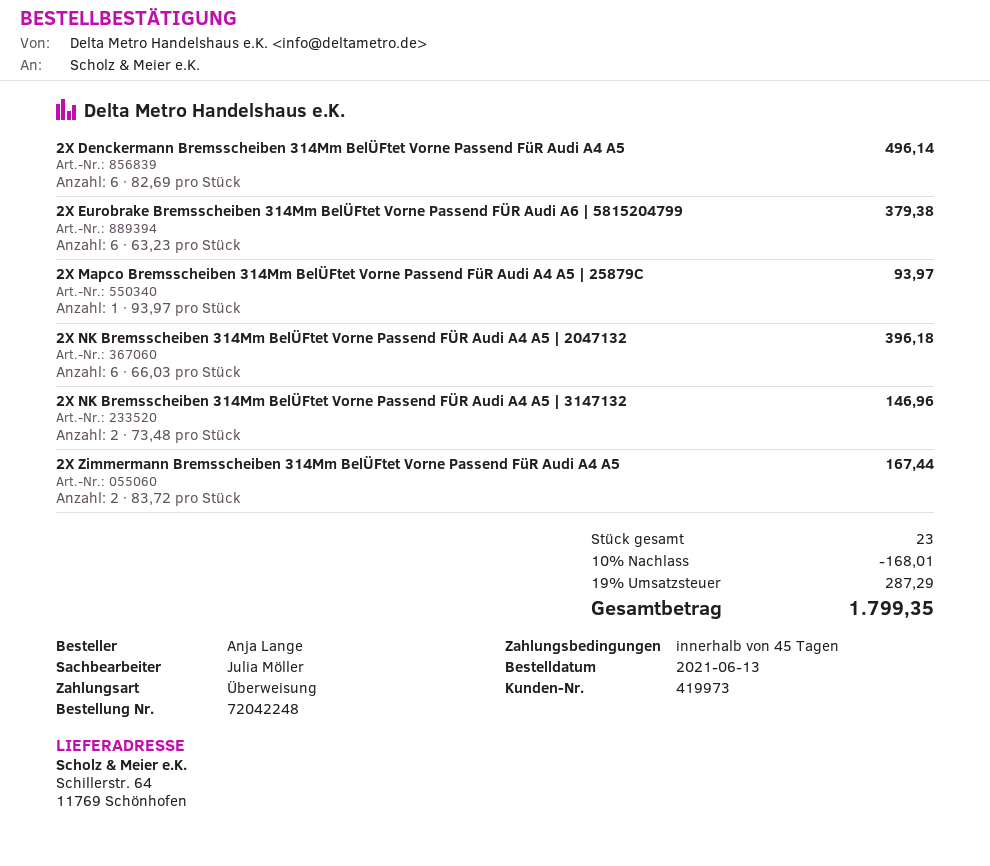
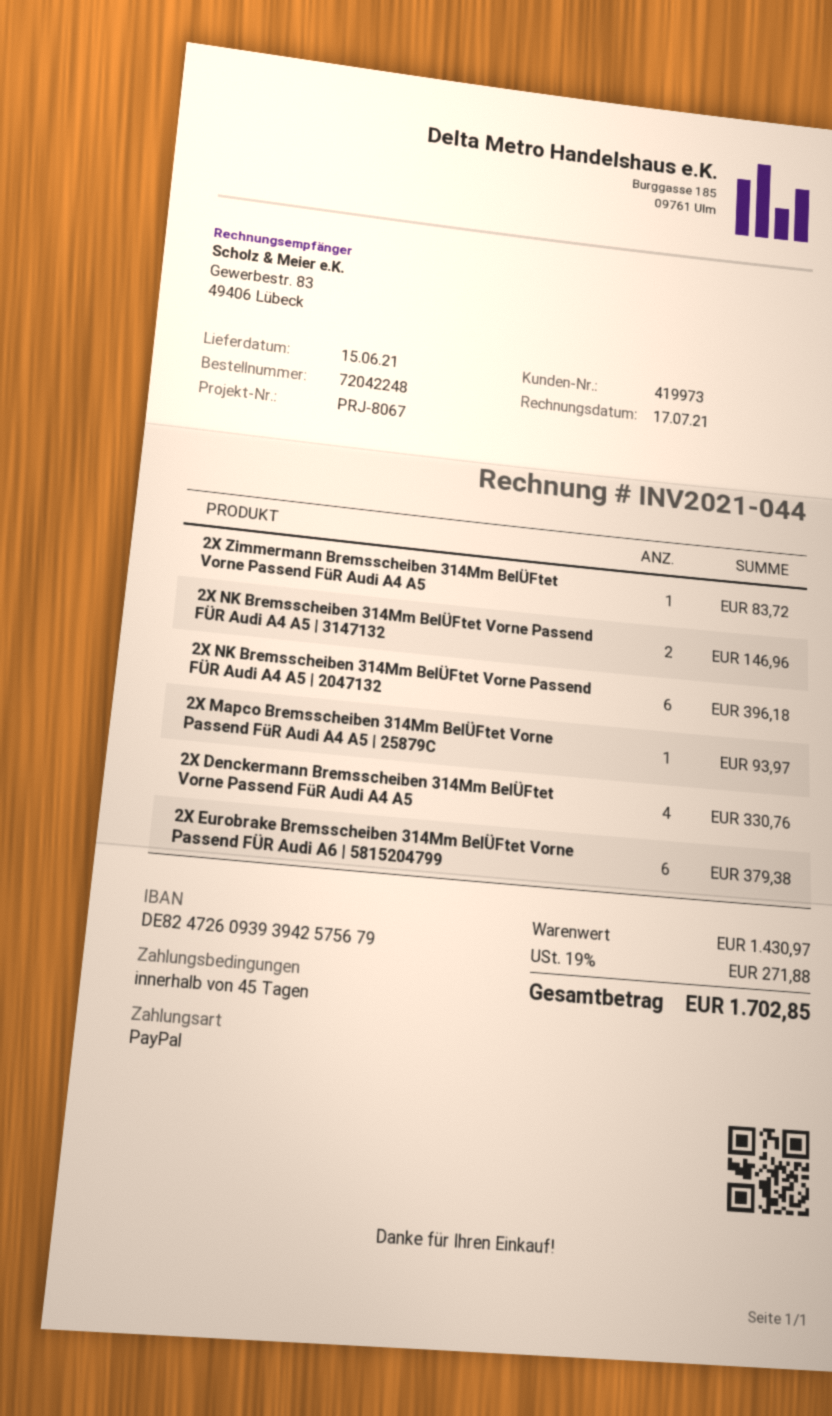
payment method: bank transfer -> PayPal
2X Denckermann Bremsscheiben 314Mm BelÜFtet Vorne Passend FüR Audi A4 A5: 6 for 496.14 -> 4 for 330.76
2X Zimmermann Bremsscheiben 314Mm BelÜFtet Vorne Passend FüR Audi A4 A5: 2 for 167.44 -> 1 for 83.72
discount: 10% = 168.01 -> none
tax: 19% = 287.29 -> 19% = 271.88
total: 1799.35 -> 1702.85

